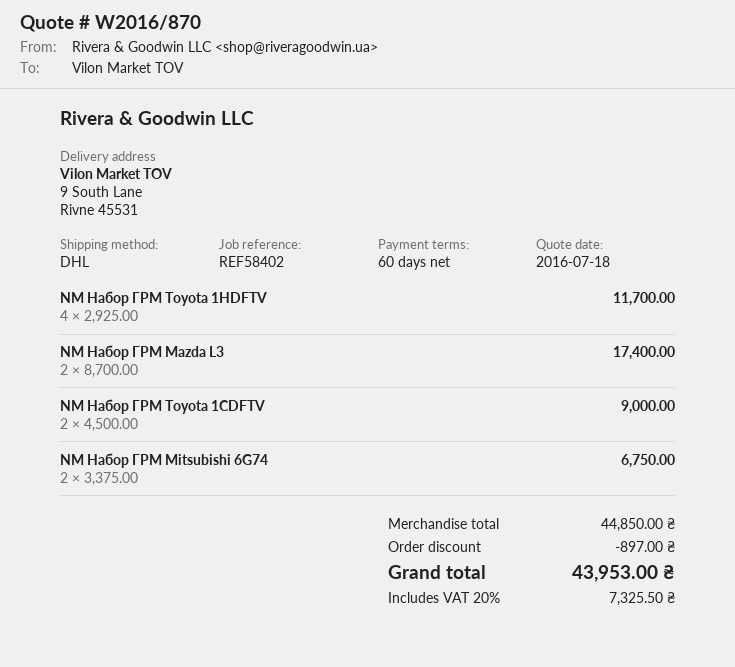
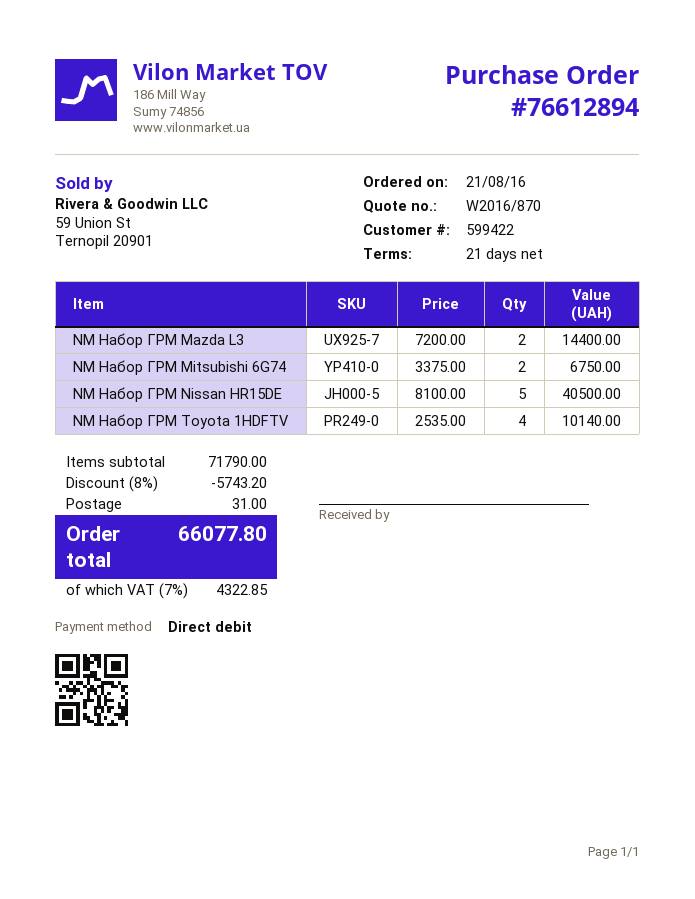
payment terms: 60 days -> 21 days
NM Набор ГРМ Toyota 1HDFTV: 4 x 2925.00 = 11700.00 -> 4 x 2535.00 = 10140.00
NM Набор ГРМ Mazda L3: 2 x 8700.00 = 17400.00 -> 2 x 7200.00 = 14400.00
NM Набор ГРМ Toyota 1CDFTV: 2 x 4500.00 = 9000.00 -> none
NM Набор ГРМ Nissan HR15DE: none -> 5 x 8100.00 = 40500.00
subtotal: 44850.00 -> 71790.00
discount: 897.00 -> 5743.20
shipping: none -> 31.00
tax: 20% = 7325.50 -> 7% = 4322.85
total: 43953.00 -> 66077.80

